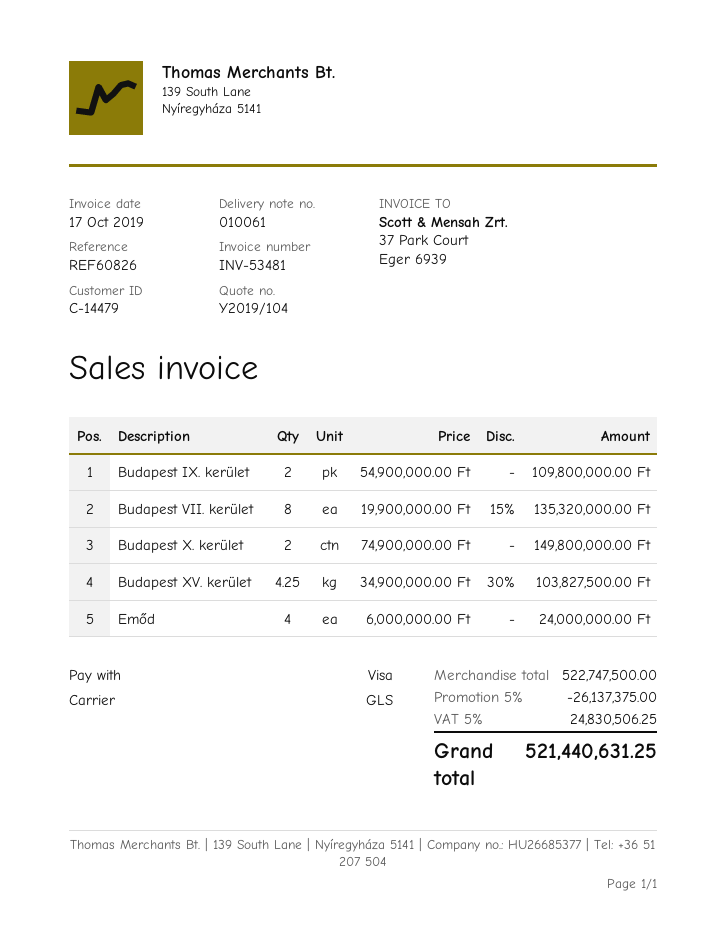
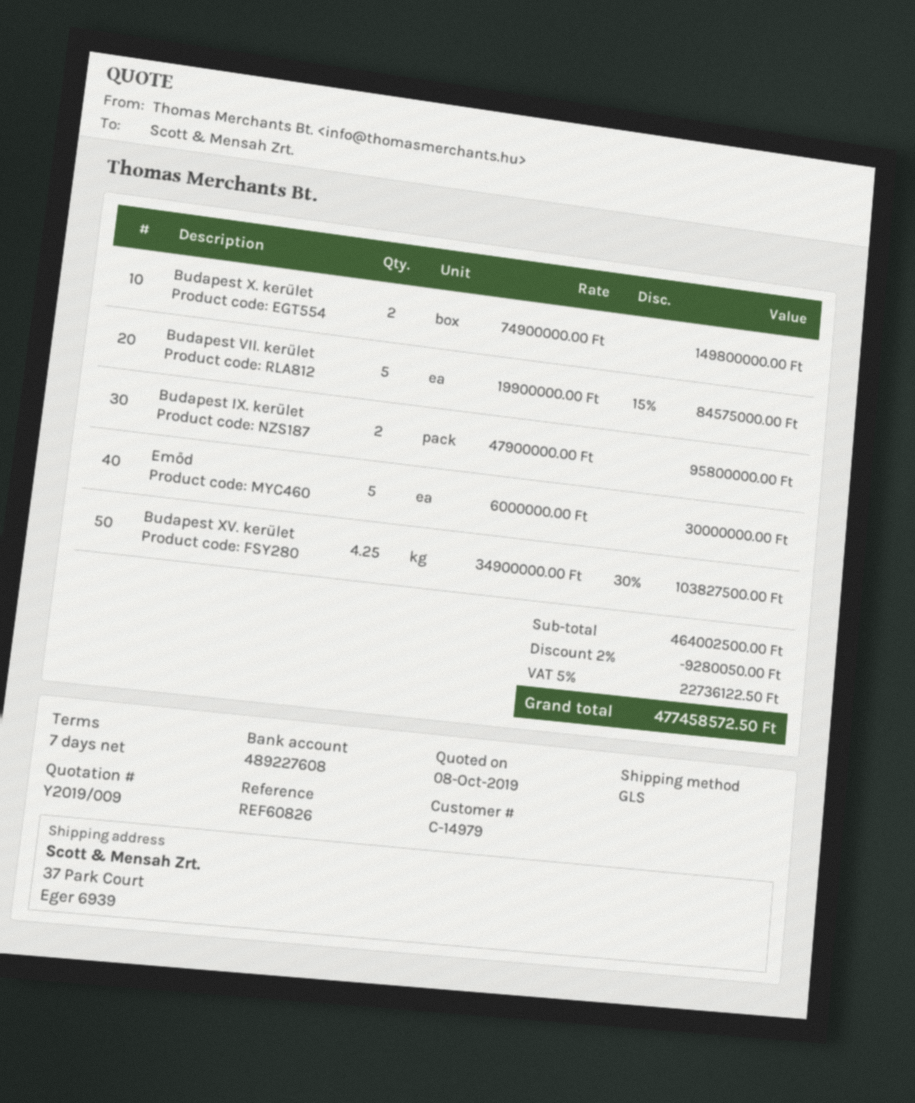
quote number: Y2019/104 -> Y2019/009
customer number: C-14479 -> C-14979
Budapest IX. kerület: 2 x 54900000.00 = 109800000.00 -> 2 x 47900000.00 = 95800000.00
Budapest VII. kerület: 8 x 19900000.00 - 15% = 135320000.00 -> 5 x 19900000.00 - 15% = 84575000.00
Emőd: 4 x 6000000.00 = 24000000.00 -> 5 x 6000000.00 = 30000000.00
subtotal: 522747500.00 -> 464002500.00
discount: 5% = 26137375.00 -> 2% = 9280050.00
tax: 5% = 24830506.25 -> 5% = 22736122.50
total: 521440631.25 -> 477458572.50

